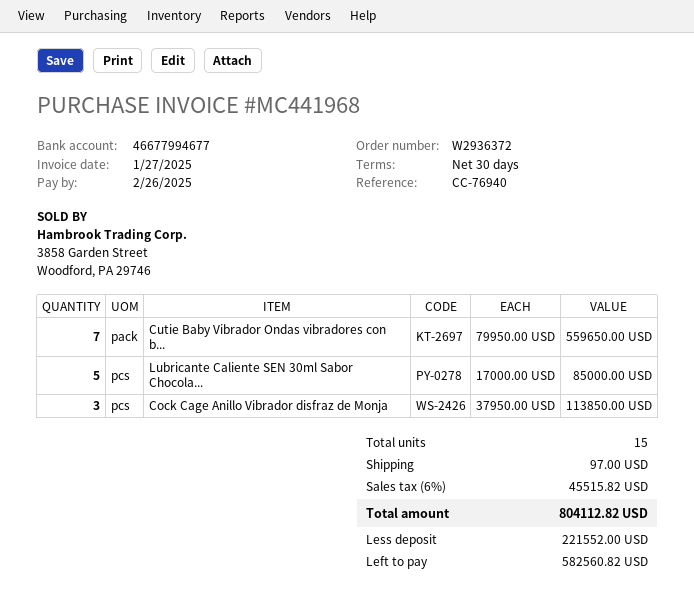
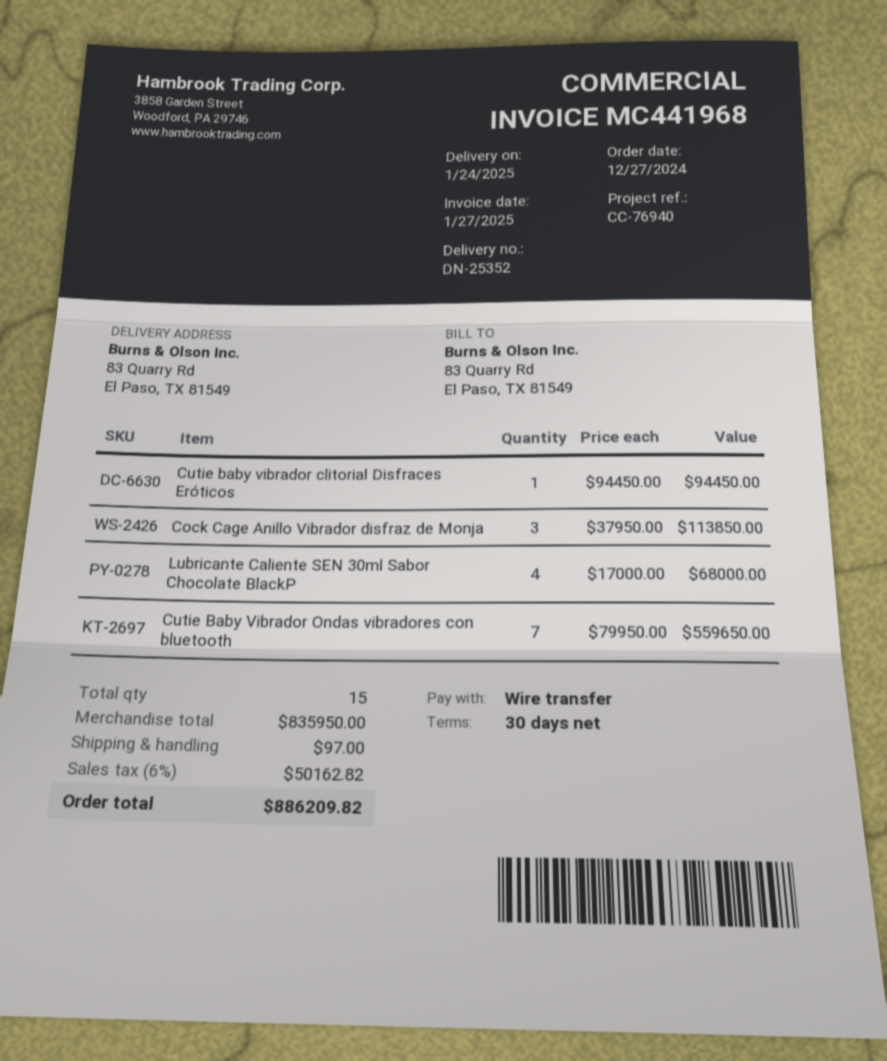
Lubricante Caliente SEN 30ml Sabor Chocola...: 5 x 17000.00 = 85000.00 -> 4 x 17000.00 = 68000.00
Cutie baby vibrador clitorial Disfraces Eróticos: none -> 1 x 94450.00 = 94450.00
tax: 6% = 45515.82 -> 6% = 50162.82
total: 804112.82 -> 886209.82

